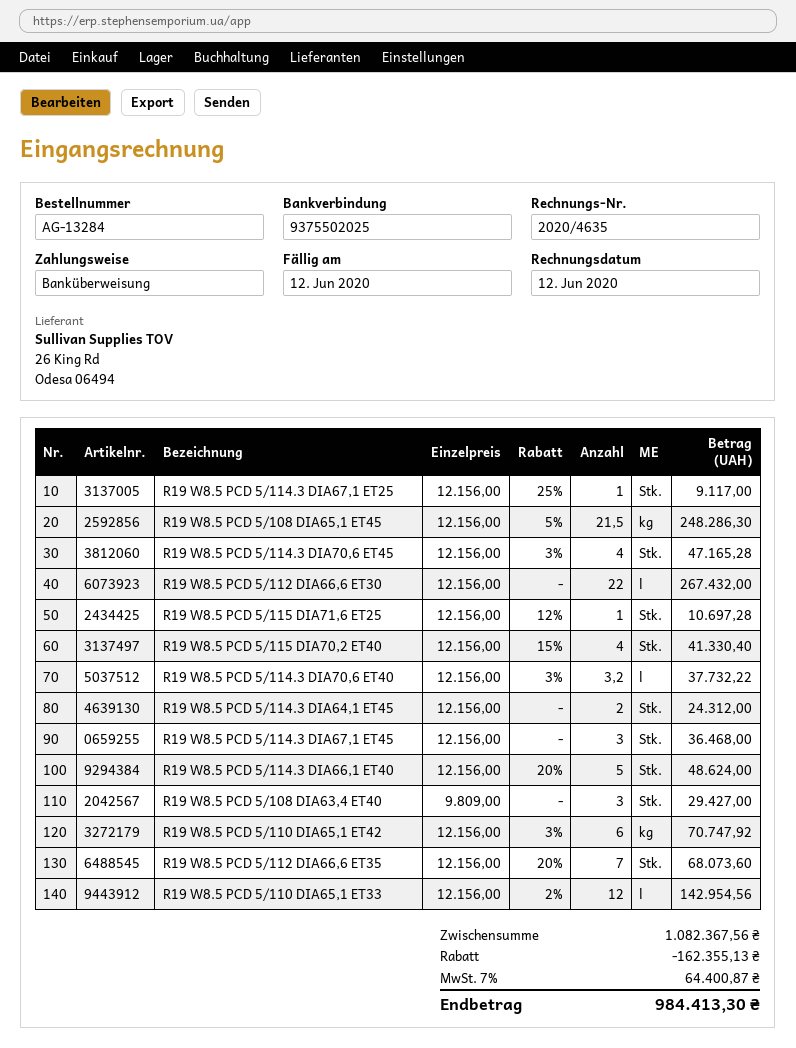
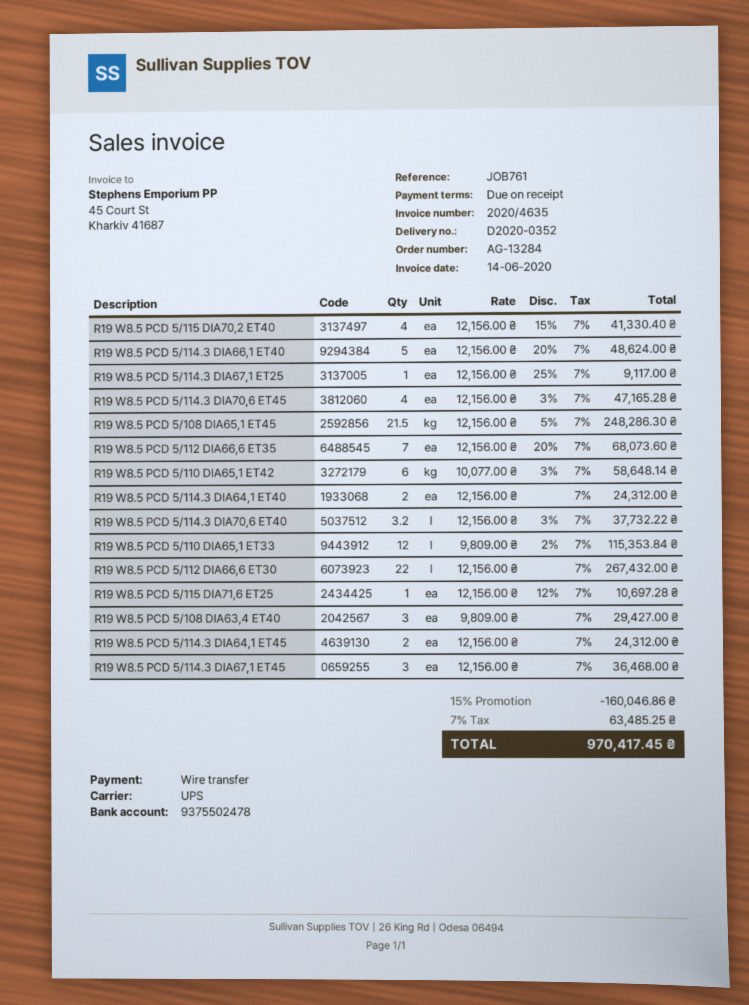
invoice date: 2020-06-12 -> 2020-06-14
bank account: 9375502025 -> 9375502478
R19 W8.5 PCD 5/110 DIA65,1 ET42: 6 x 12156.00 - 3% = 70747.92 -> 6 x 10077.00 - 3% = 58648.14
R19 W8.5 PCD 5/110 DIA65,1 ET33: 12 x 12156.00 - 2% = 142954.56 -> 12 x 9809.00 - 2% = 115353.84
R19 W8.5 PCD 5/114.3 DIA64,1 ET40: none -> 2 x 12156.00 = 24312.00
discount: 162355.13 -> 160046.86
tax: 7% = 64400.87 -> 7% = 63485.25
total: 984413.30 -> 970417.45

